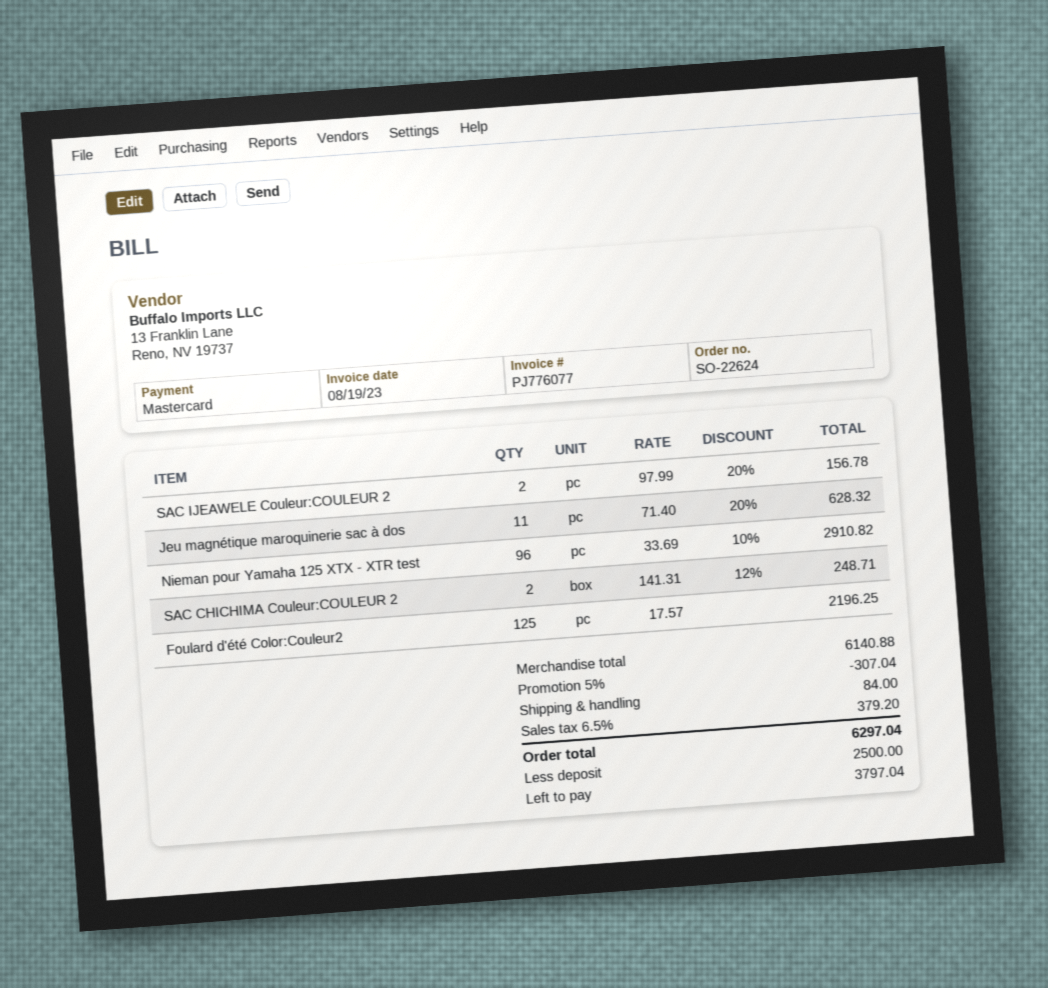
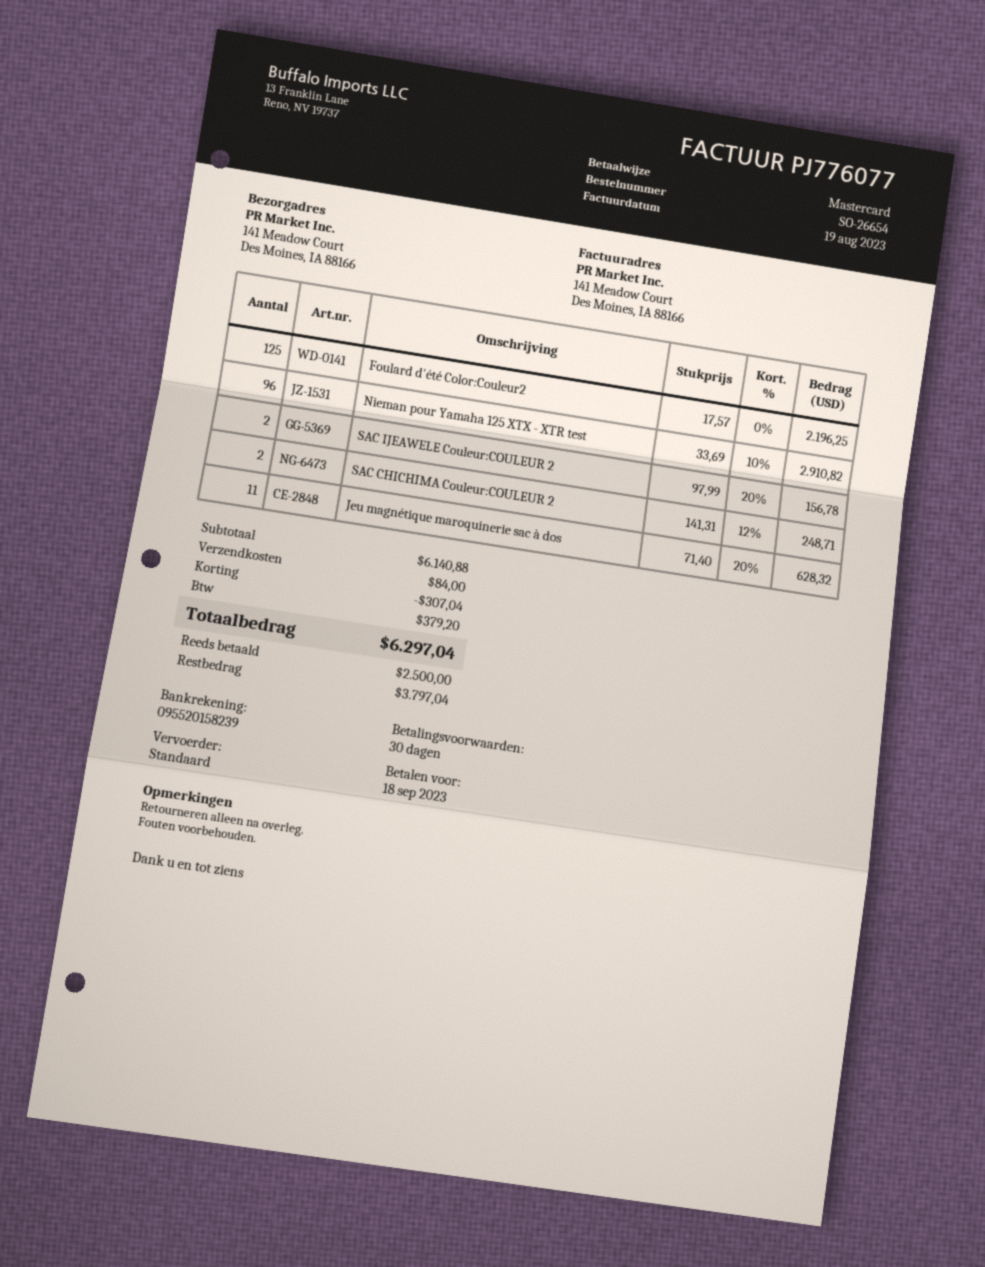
order number: SO-22624 -> SO-26654

